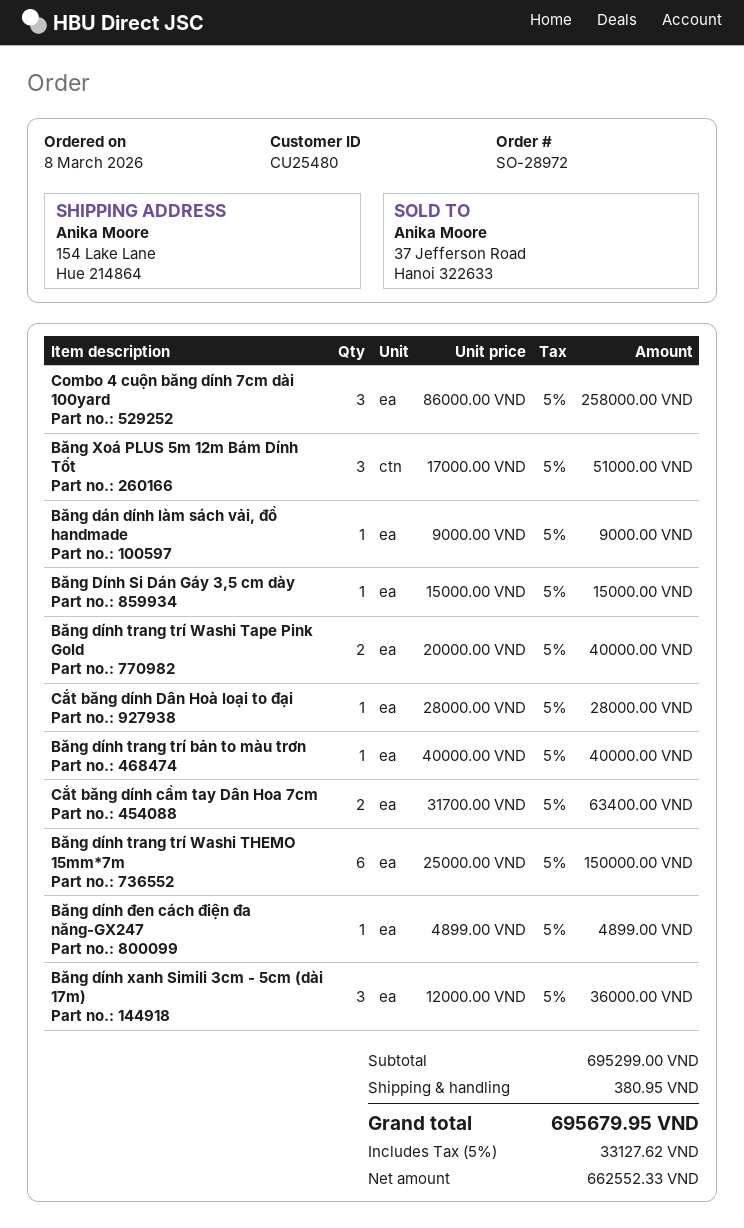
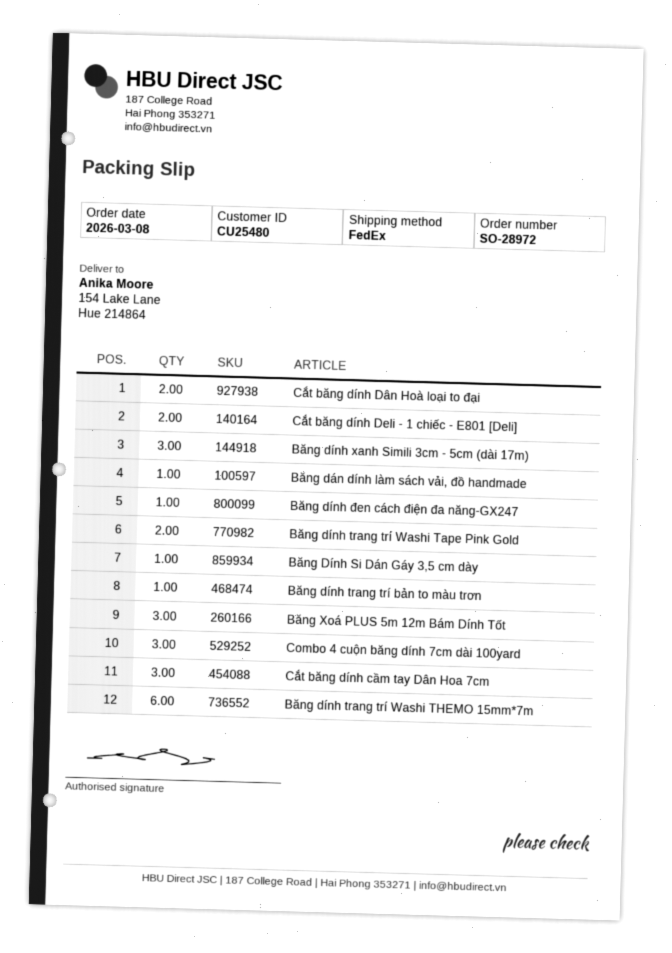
Cắt băng dính Dân Hoà loại to đại: 1 -> 2
Cắt băng dính cầm tay Dân Hoa 7cm: 2 -> 3
Cắt băng dính Deli - 1 chiếc - E801 [Deli]: none -> 2

